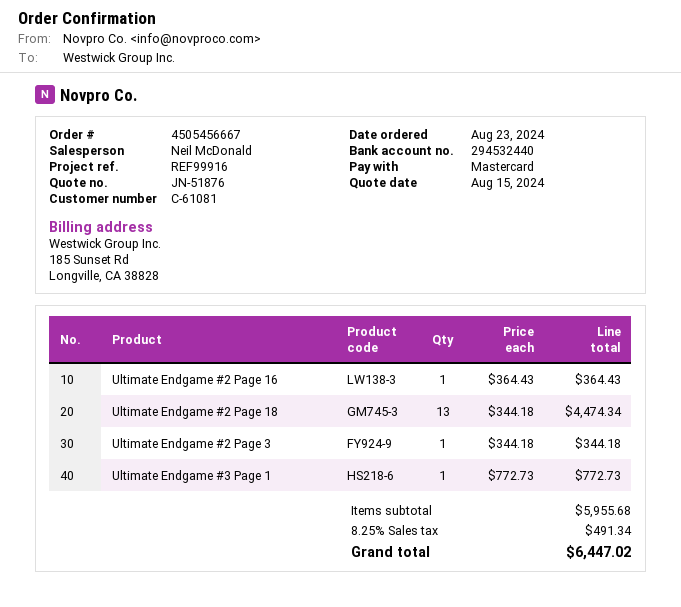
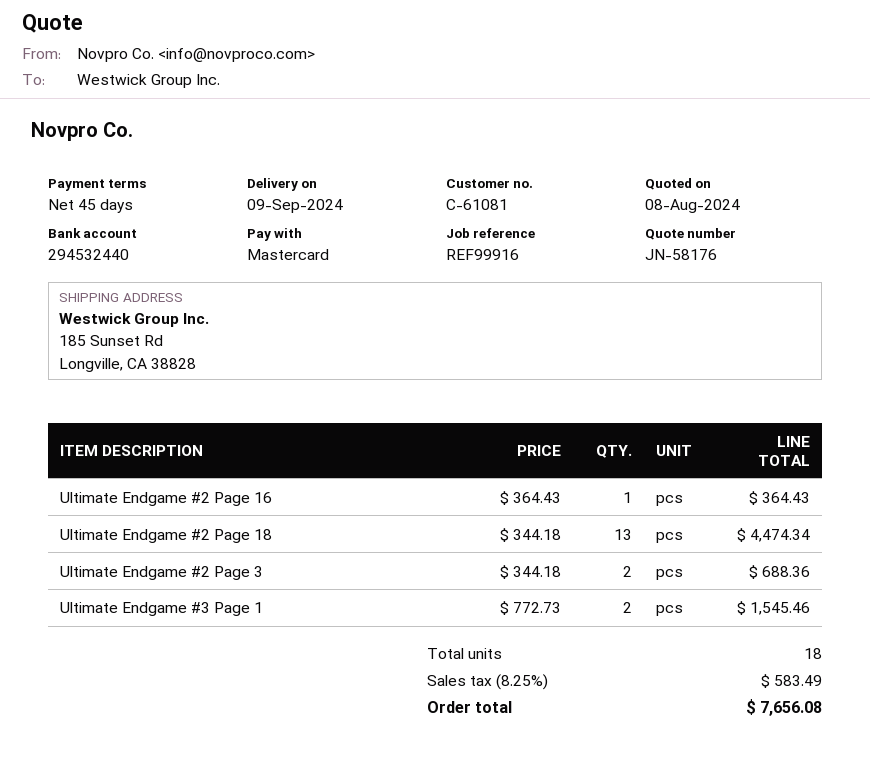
quote number: JN-51876 -> JN-58176
quote date: 2024-08-15 -> 2024-08-08
Ultimate Endgame #2 Page 3: 1 x 344.18 = 344.18 -> 2 x 344.18 = 688.36
Ultimate Endgame #3 Page 1: 1 x 772.73 = 772.73 -> 2 x 772.73 = 1545.46
tax: 8.25% = 491.34 -> 8.25% = 583.49
total: 6447.02 -> 7656.08

